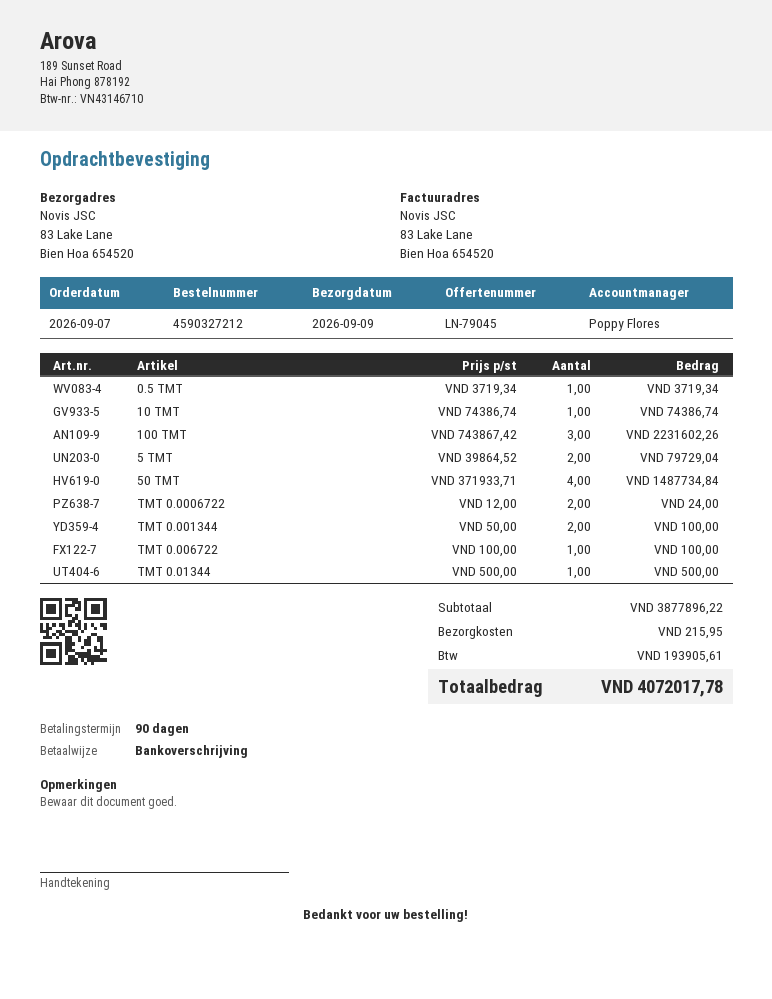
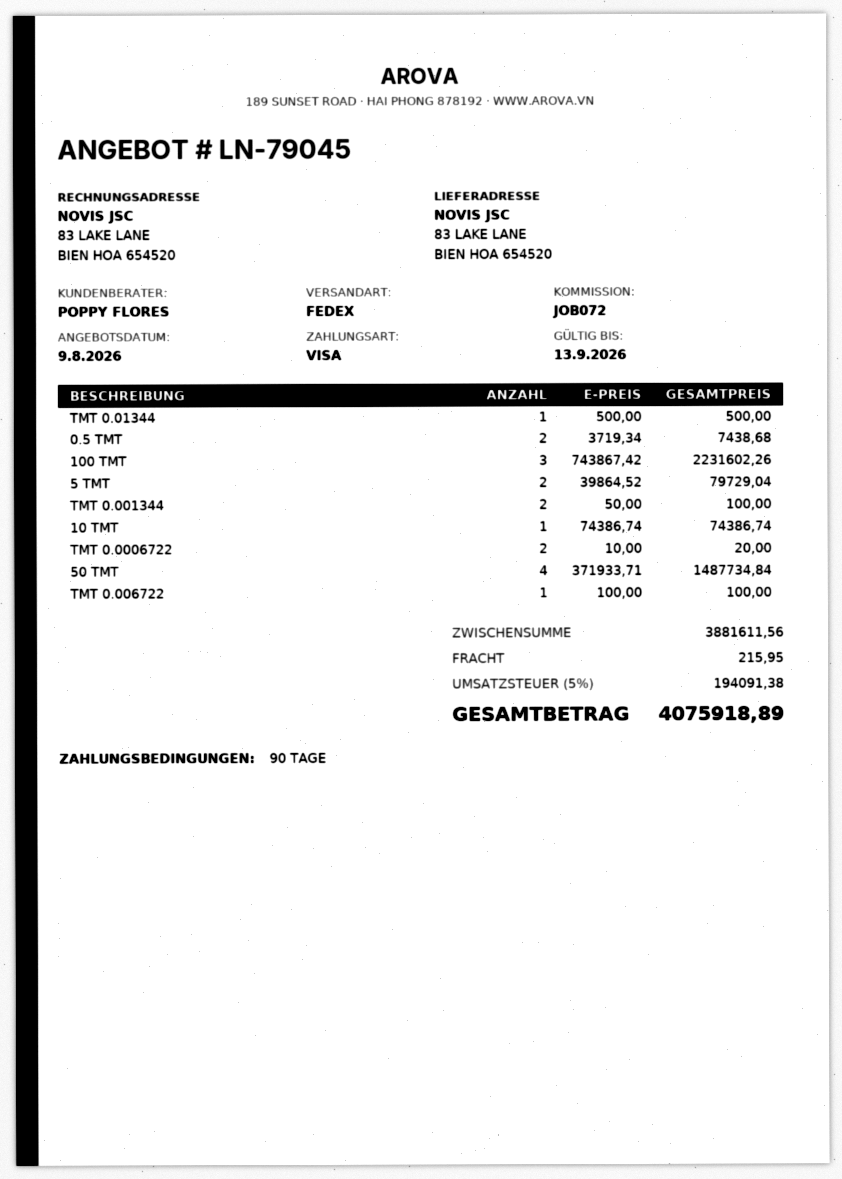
payment method: bank transfer -> Visa
0.5 TMT: 1 x 3719.34 = 3719.34 -> 2 x 3719.34 = 7438.68
TMT 0.0006722: 2 x 12.00 = 24.00 -> 2 x 10.00 = 20.00
subtotal: 3877896.22 -> 3881611.56
tax: 193905.61 -> 194091.38
total: 4072017.78 -> 4075918.89

